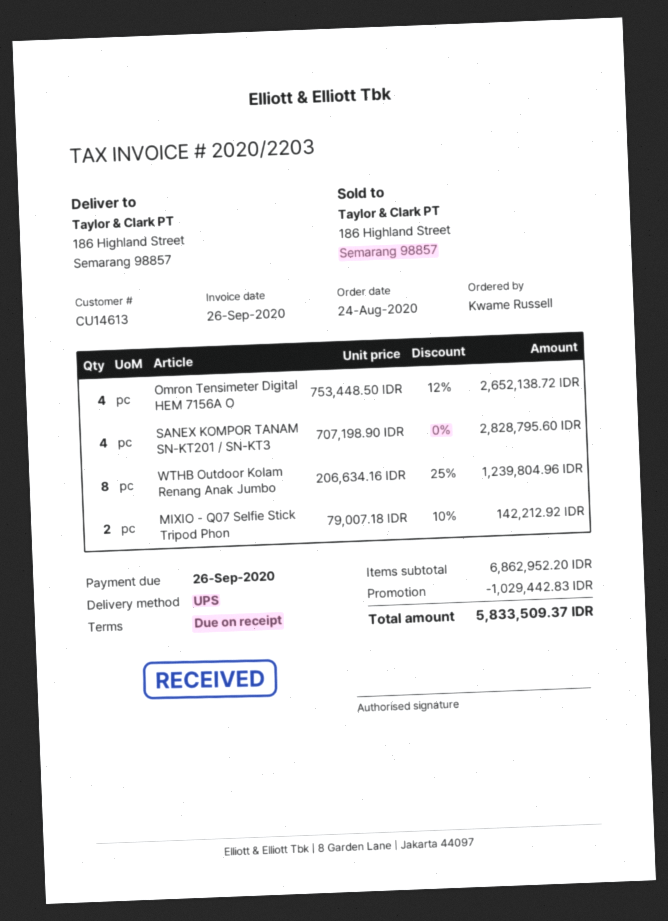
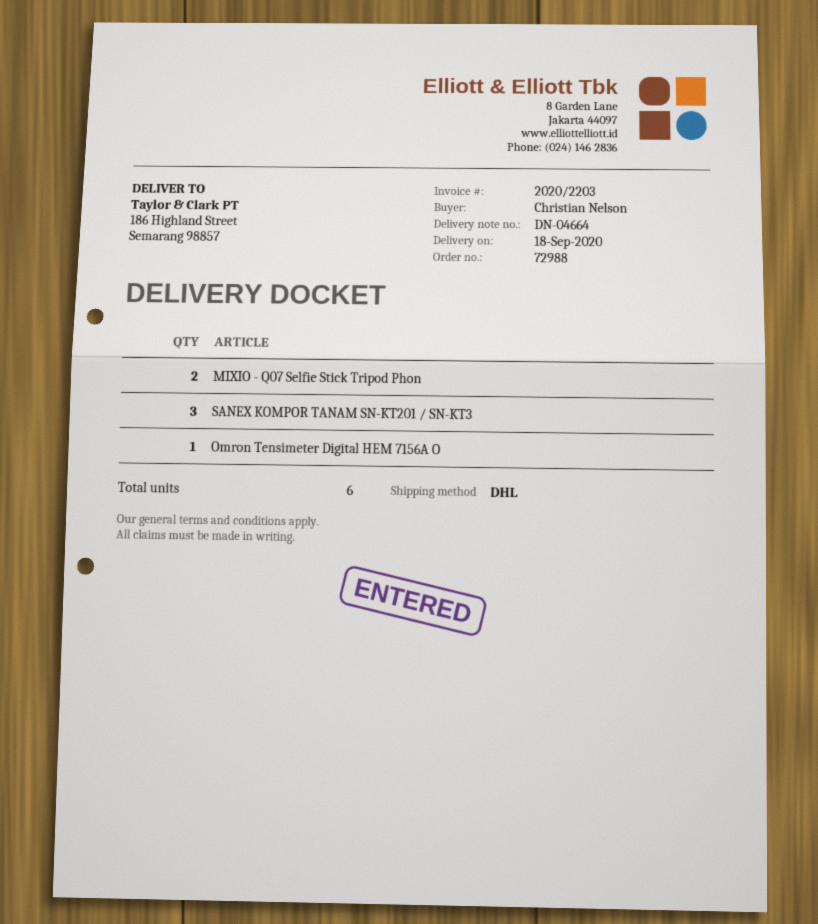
ordered by: Kwame Russell -> Christian Nelson
shipping method: UPS -> DHL
Omron Tensimeter Digital HEM 7156A O: 4 -> 1
SANEX KOMPOR TANAM SN-KT201 / SN-KT3: 4 -> 3
WTHB Outdoor Kolam Renang Anak Jumbo: 8 -> none

